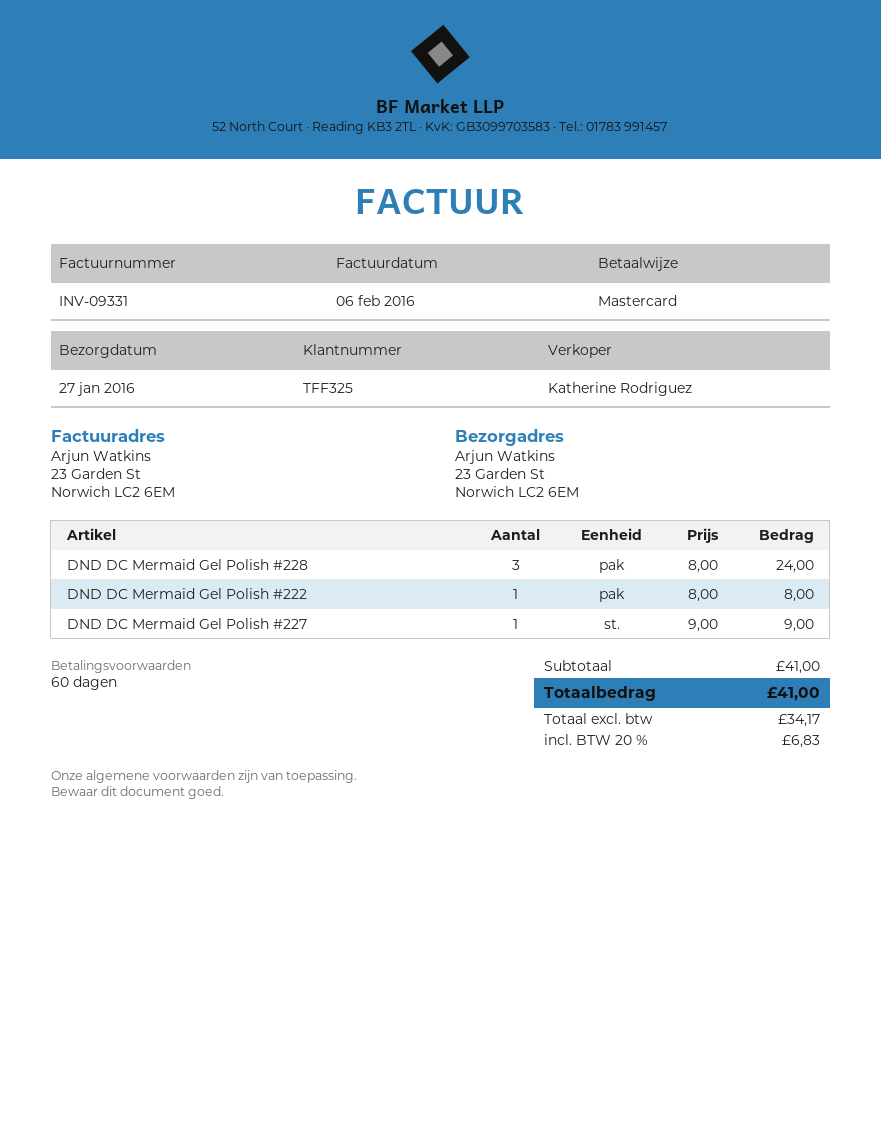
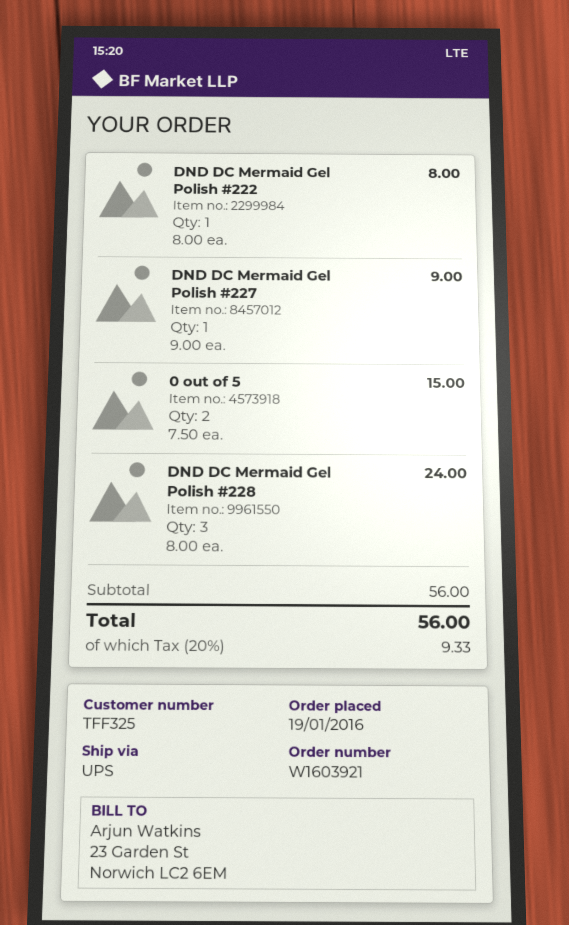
0 out of 5: none -> 2 x 7.50 = 15.00
subtotal: 41.00 -> 56.00
tax: 20% = 6.83 -> 20% = 9.33
total: 41.00 -> 56.00

